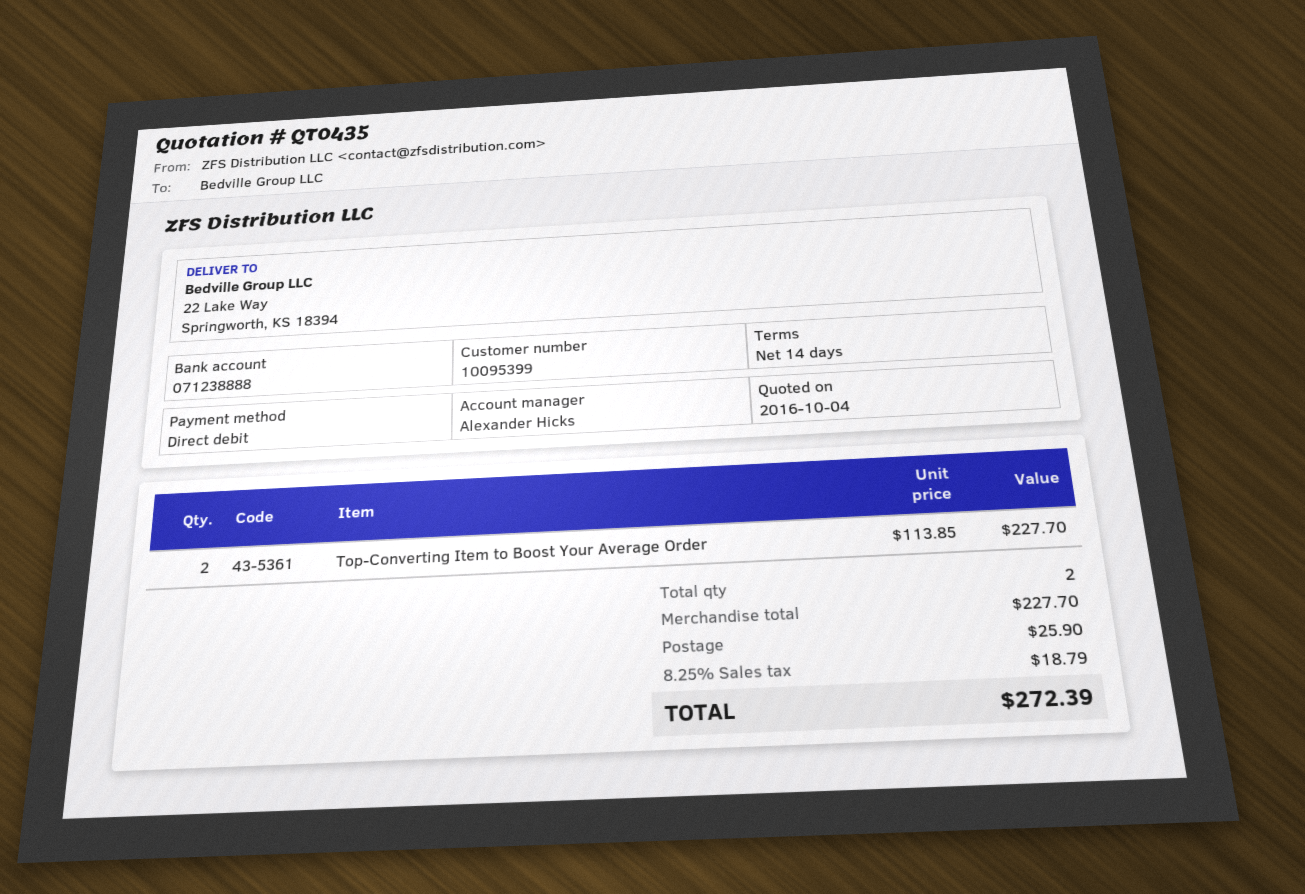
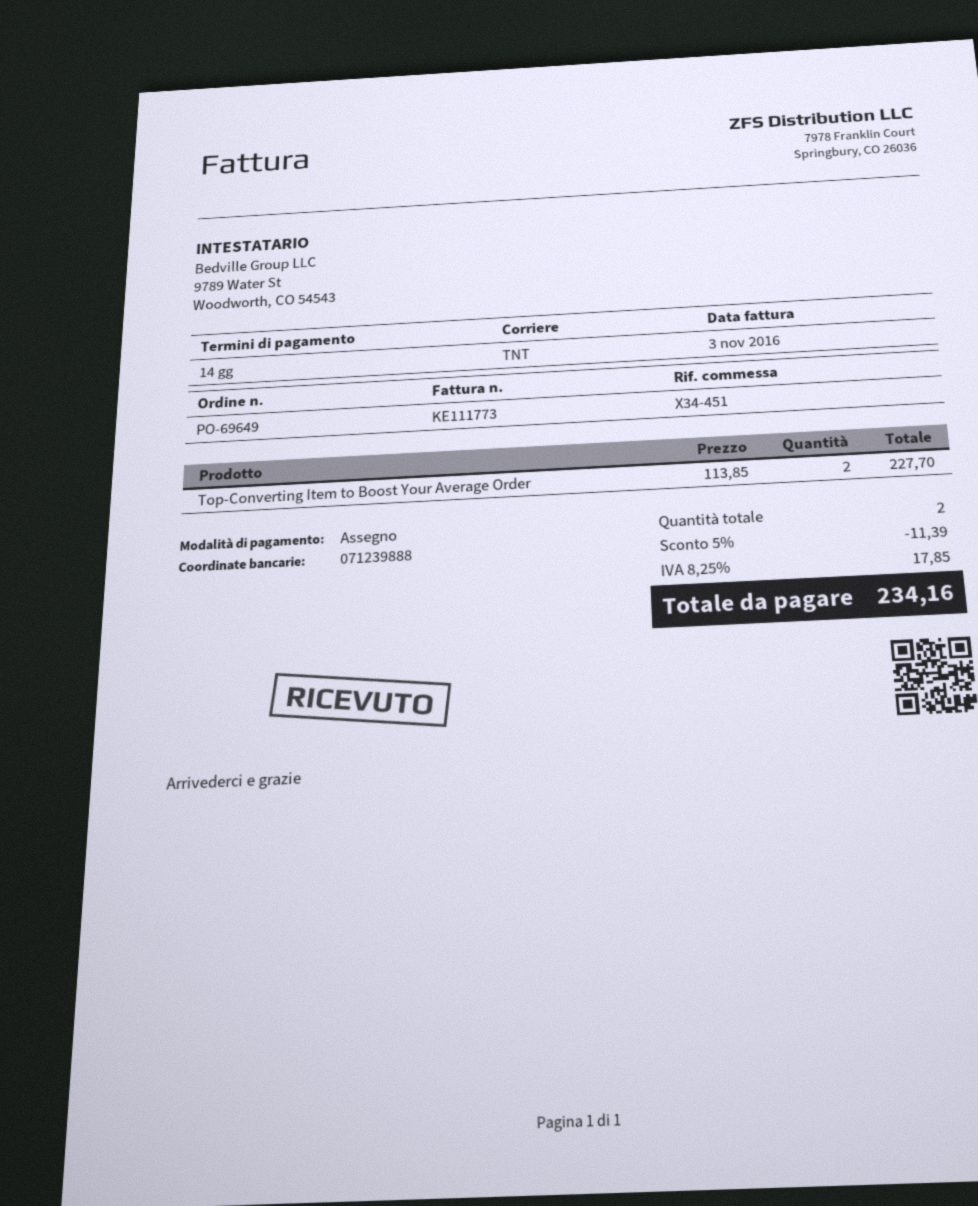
payment method: direct debit -> cheque
bank account: 071238888 -> 071239888
discount: none -> 5% = 11.39
shipping: 25.90 -> none
tax: 8.25% = 18.79 -> 8.25% = 17.85
total: 272.39 -> 234.16

